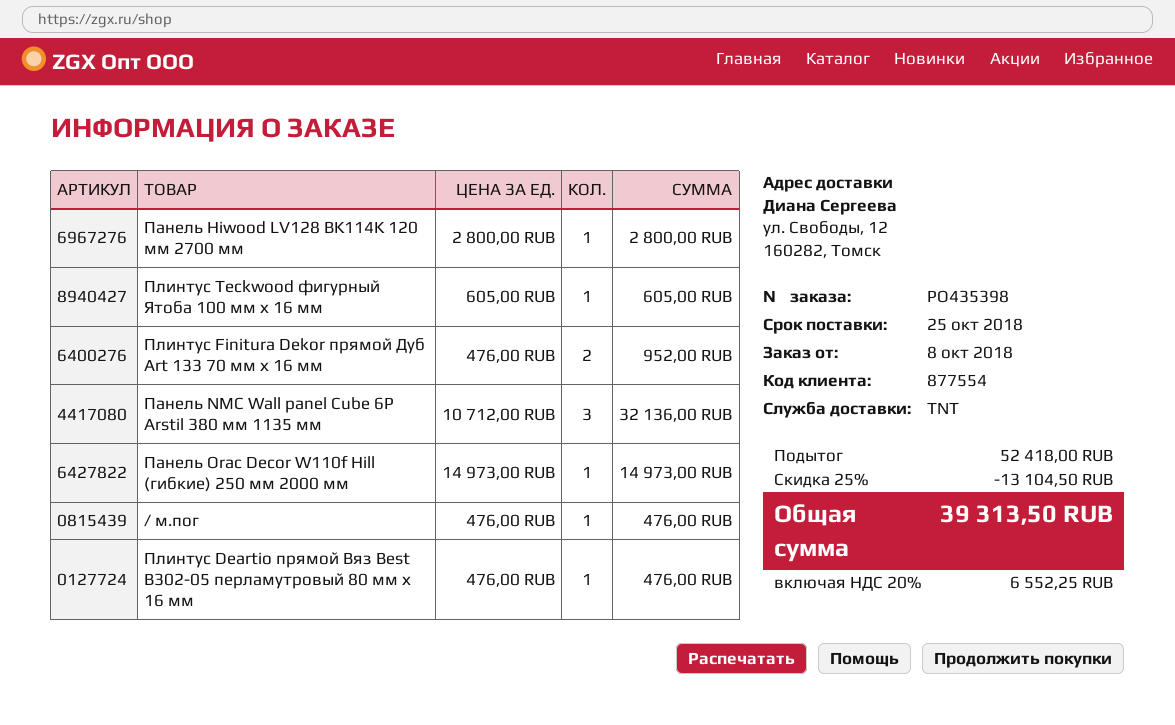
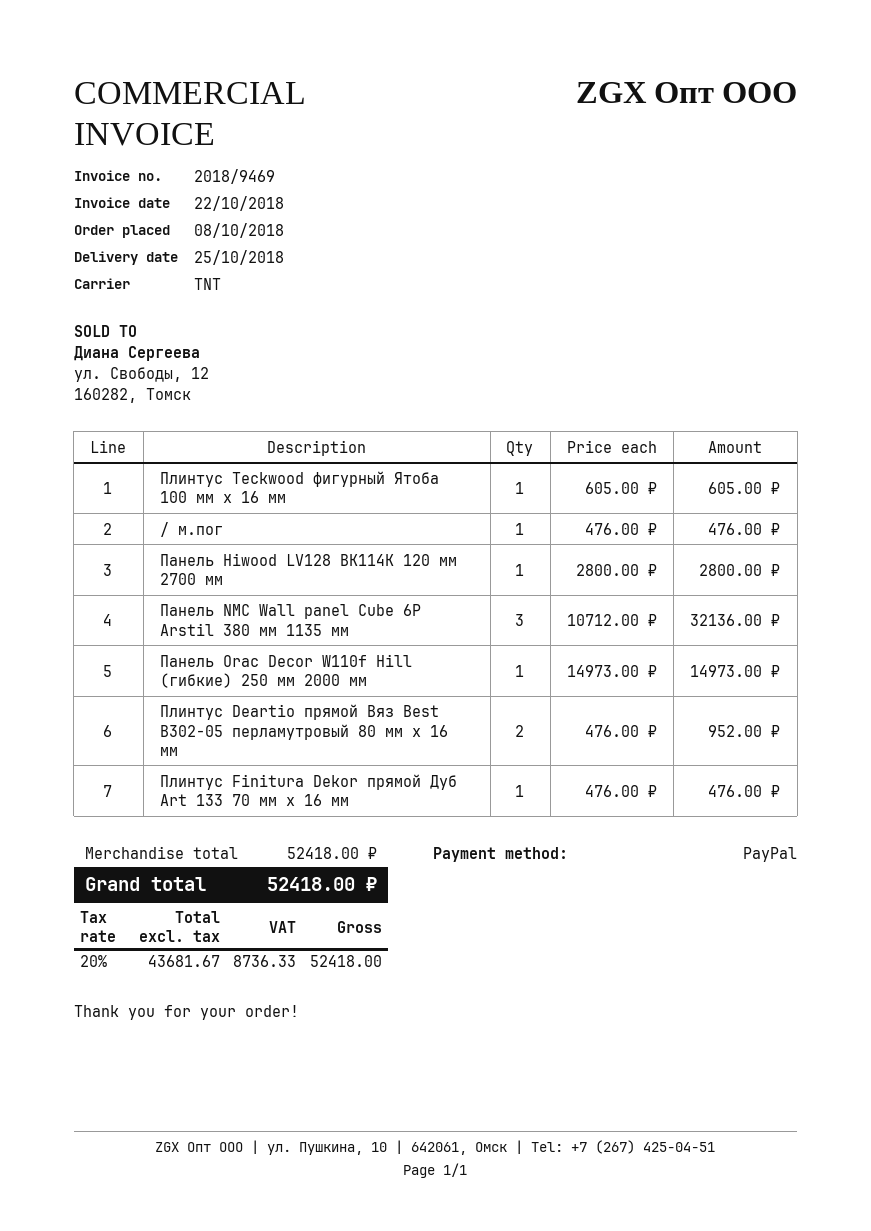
Плинтус Finitura Dekor прямой Дуб Art 133 70 мм х 16 мм: 2 x 476.00 = 952.00 -> 1 x 476.00 = 476.00
Плинтус Deartio прямой Вяз Best B302-05 перламутровый 80 мм х 16 мм: 1 x 476.00 = 476.00 -> 2 x 476.00 = 952.00
discount: 25% = 13104.50 -> none
tax: 20% = 6552.25 -> 20% = 8736.33
total: 39313.50 -> 52418.00

